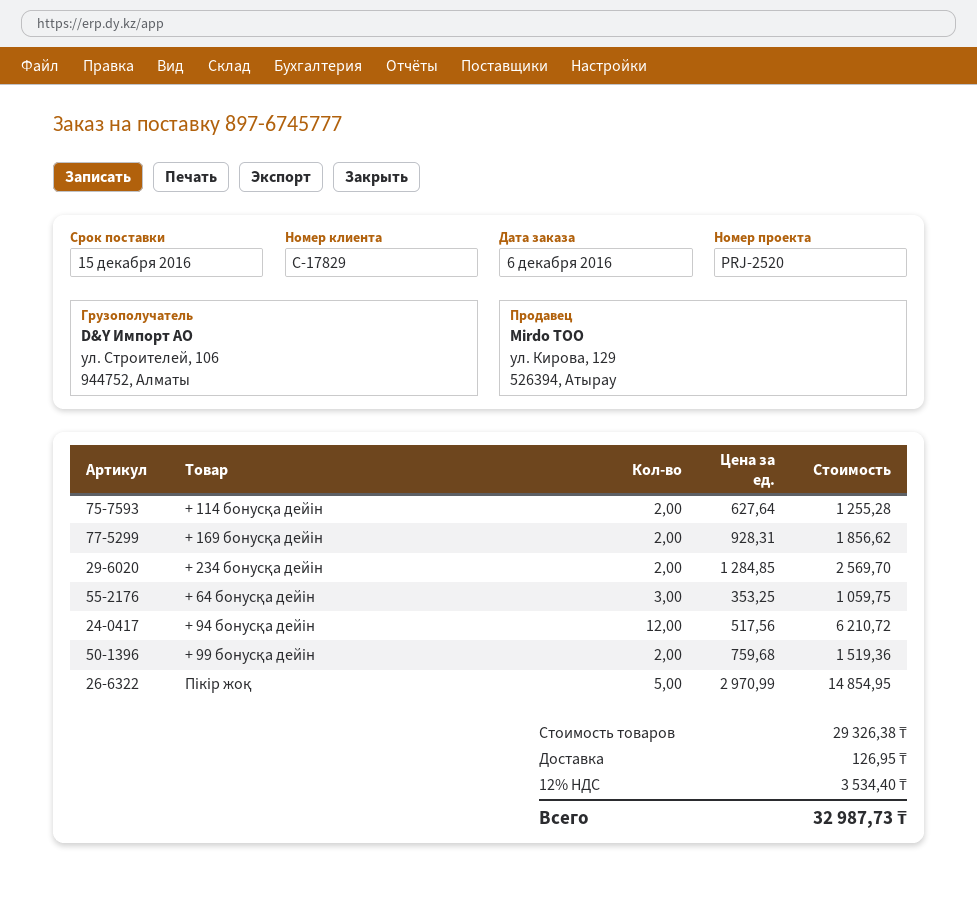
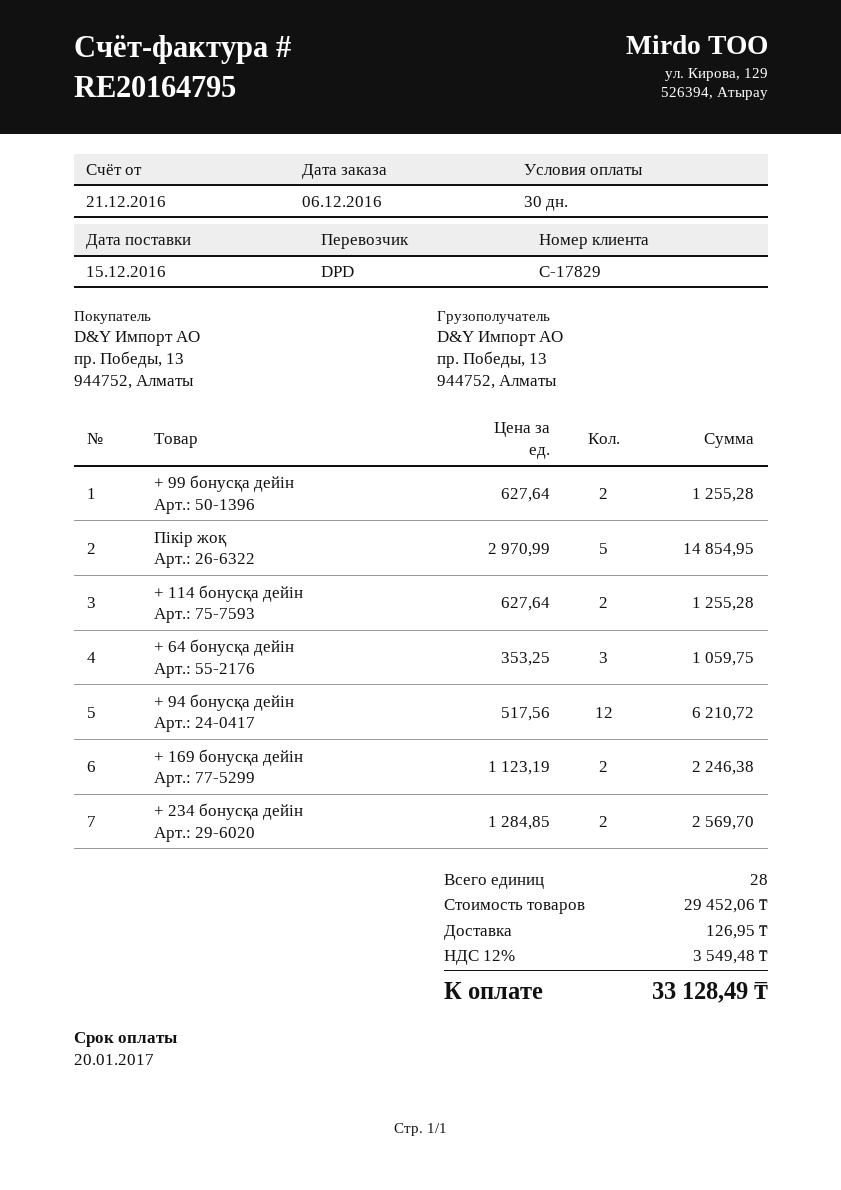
ship to: ул. Строителей, 106, 944752, Алматы -> пр. Победы, 13, 944752, Алматы
+ 169 бонусқа дейін: 2 x 928.31 = 1856.62 -> 2 x 1123.19 = 2246.38
+ 99 бонусқа дейін: 2 x 759.68 = 1519.36 -> 2 x 627.64 = 1255.28
subtotal: 29326.38 -> 29452.06
tax: 12% = 3534.40 -> 12% = 3549.48
total: 32987.73 -> 33128.49

